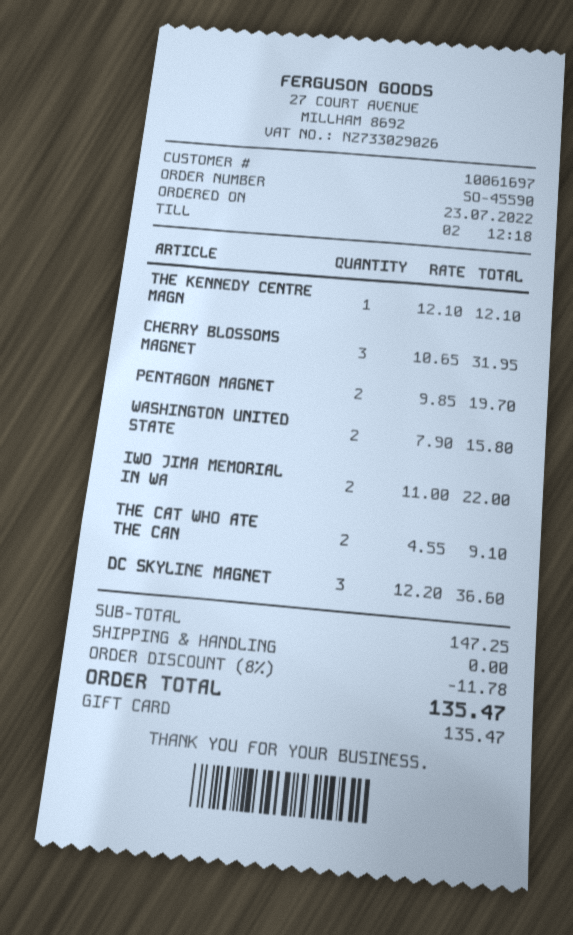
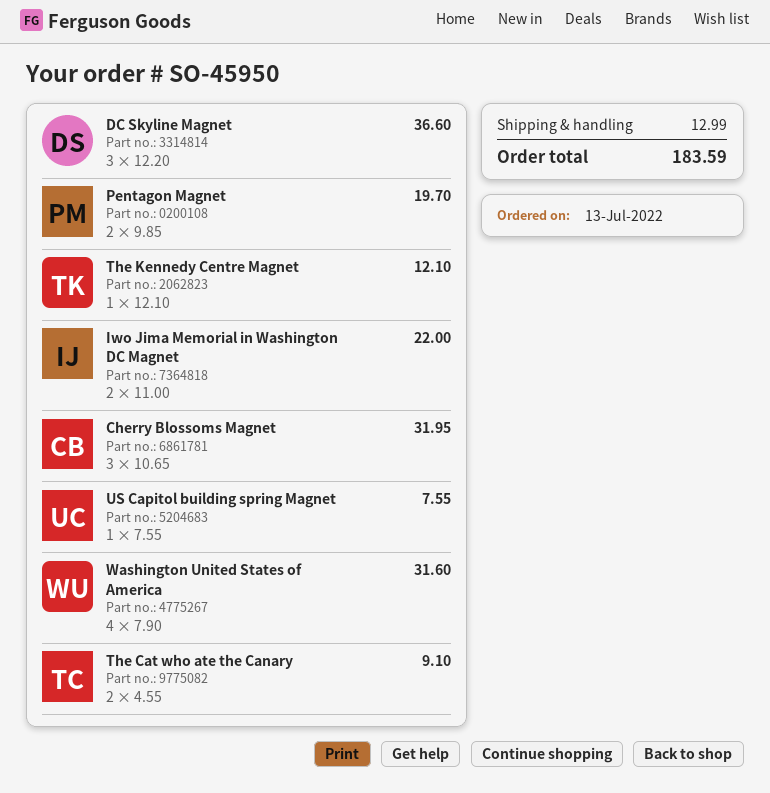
order number: SO-45590 -> SO-45950
order date: 2022-07-23 -> 2022-07-13
WASHINGTON UNITED STATE: 2 x 7.90 = 15.80 -> 4 x 7.90 = 31.60
US Capitol building spring Magnet: none -> 1 x 7.55 = 7.55
discount: 8% = 11.78 -> none
shipping: 0.00 -> 12.99
total: 135.47 -> 183.59

